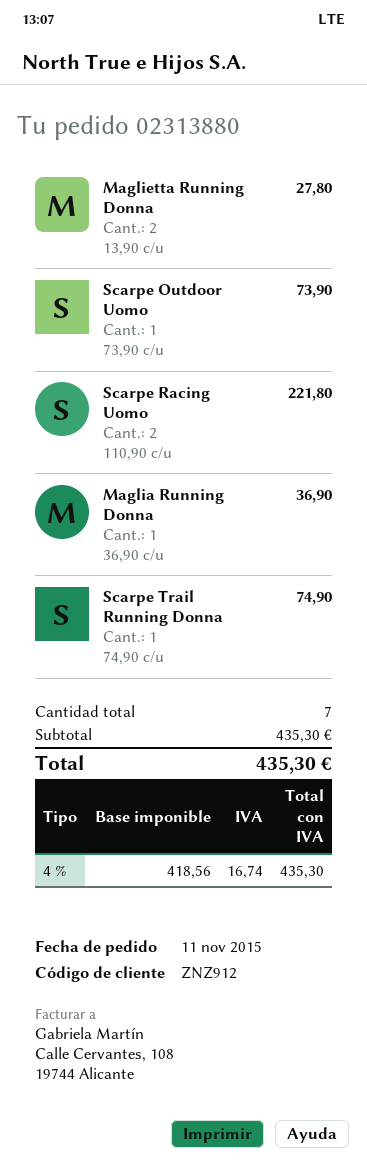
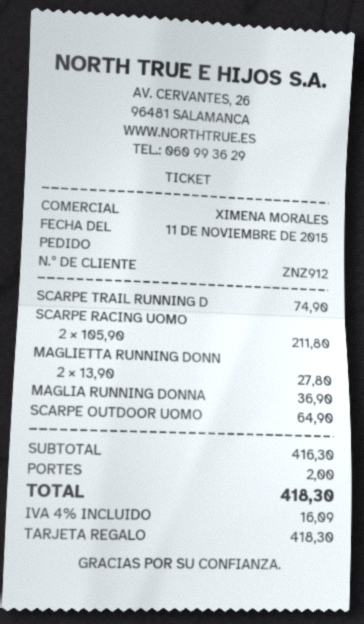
Scarpe Outdoor Uomo: 1 x 73.90 = 73.90 -> 1 x 64.90 = 64.90
Scarpe Racing Uomo: 2 x 110.90 = 221.80 -> 2 x 105.90 = 211.80
subtotal: 435.30 -> 416.30
shipping: none -> 2.00
tax: 4% = 16.74 -> 4% = 16.09
total: 435.30 -> 418.30

